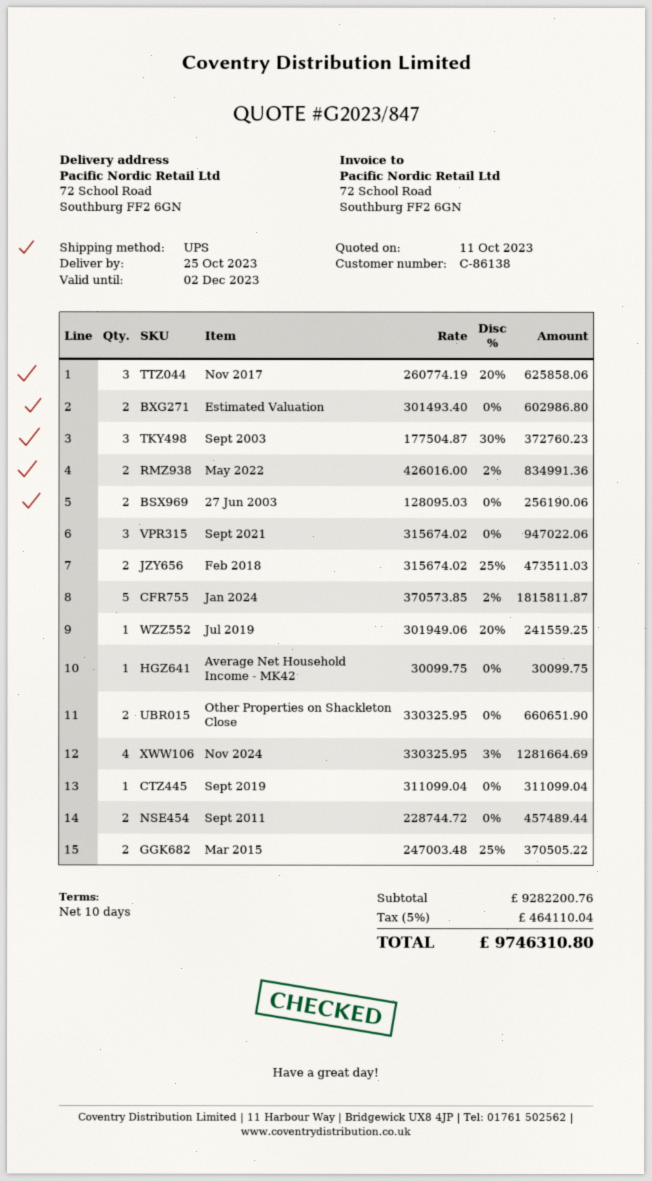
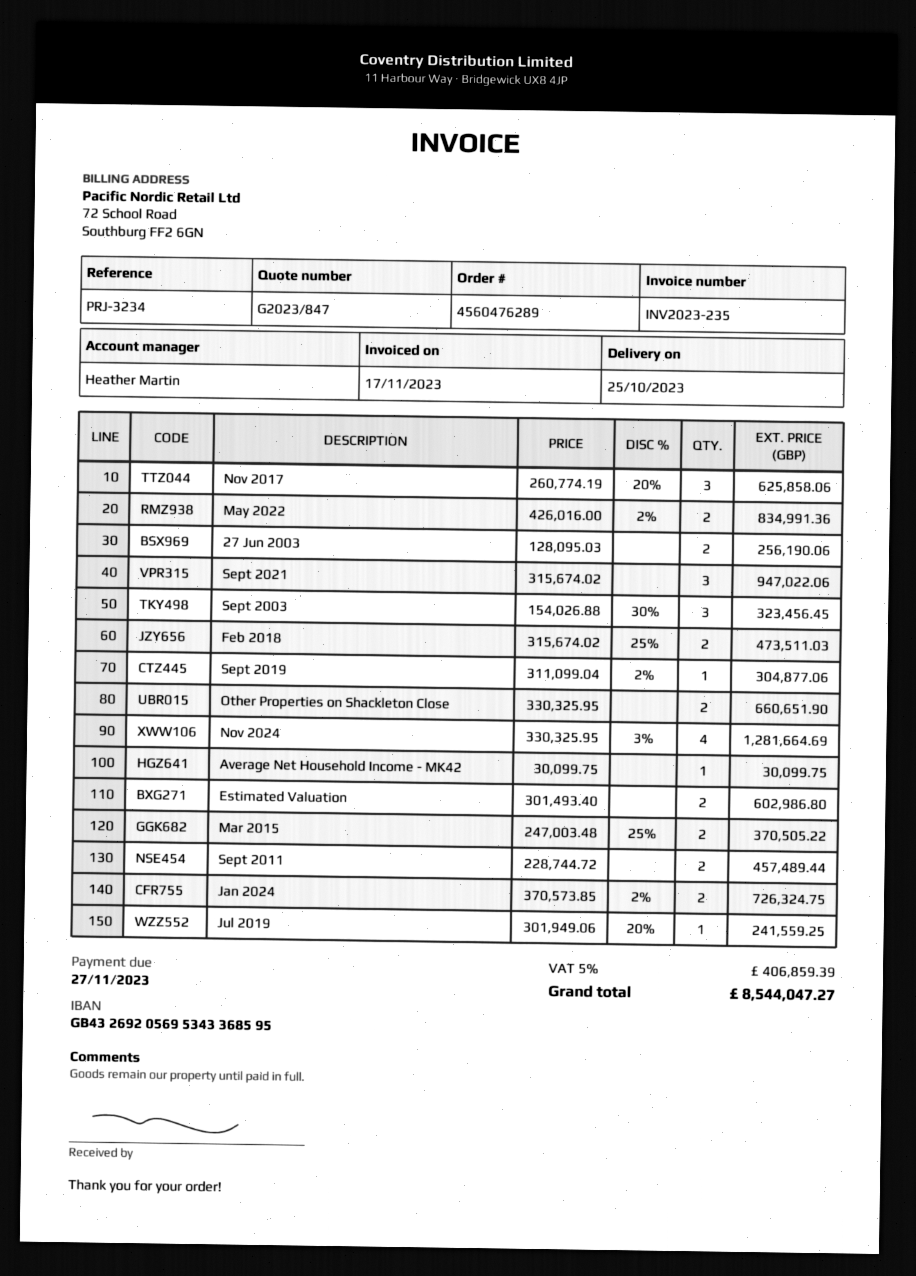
Sept 2003: 3 x 177504.87 - 30% = 372760.23 -> 3 x 154026.88 - 30% = 323456.45
Jan 2024: 5 x 370573.85 - 2% = 1815811.87 -> 2 x 370573.85 - 2% = 726324.75
Sept 2019: 1 x 311099.04 = 311099.04 -> 1 x 311099.04 - 2% = 304877.06
tax: 5% = 464110.04 -> 5% = 406859.39
total: 9746310.80 -> 8544047.27

